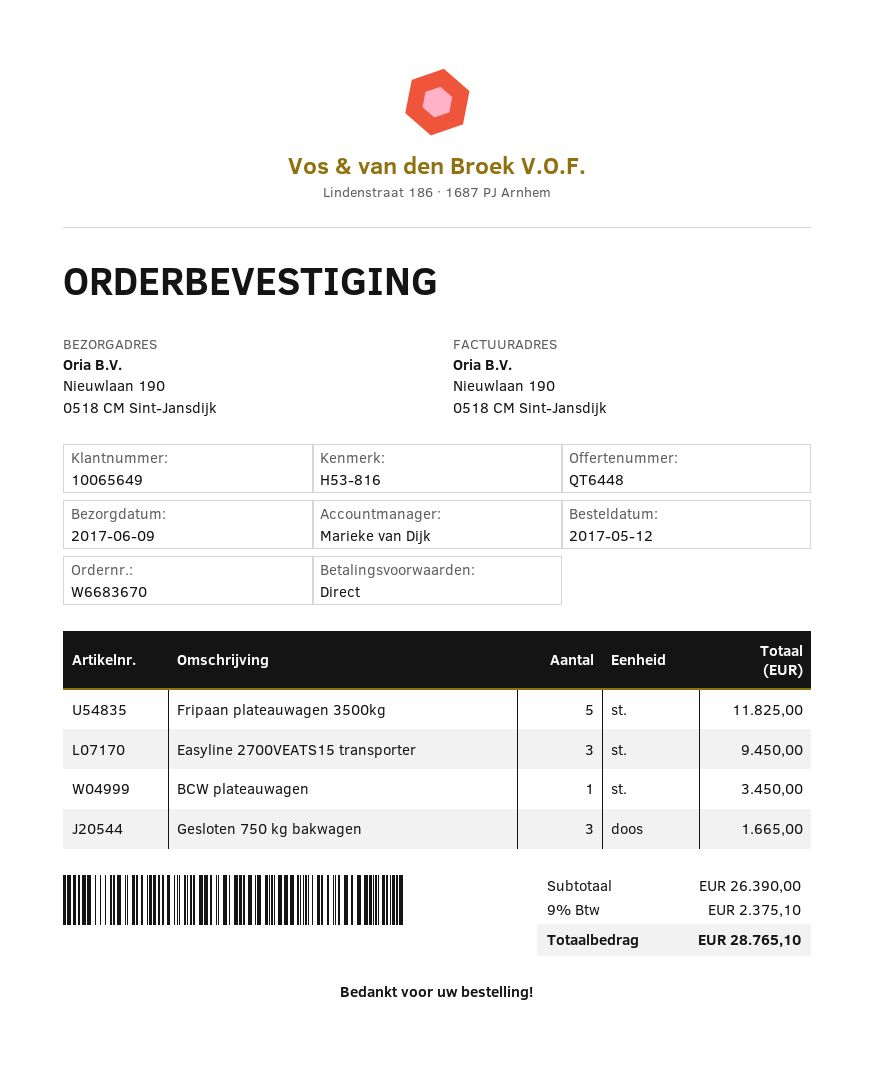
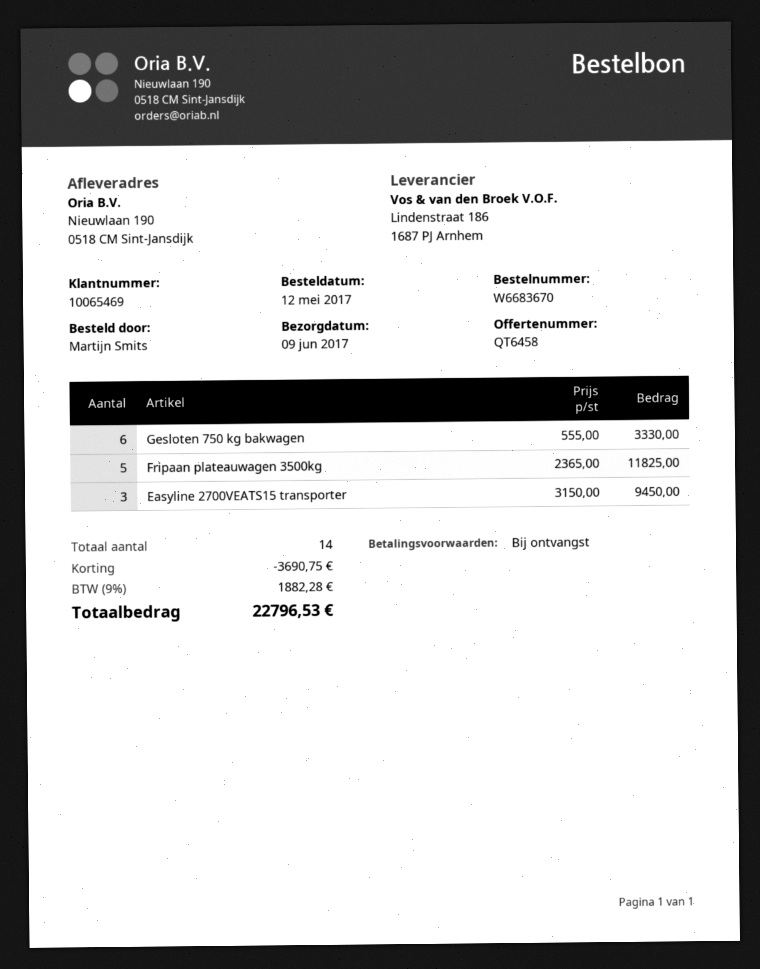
quote number: QT6448 -> QT6458
customer number: 10065649 -> 10065469
BCW plateauwagen: 1 for 3450.00 -> none
Gesloten 750 kg bakwagen: 3 for 1665.00 -> 6 for 3330.00
discount: none -> 3690.75
tax: 9% = 2375.10 -> 9% = 1882.28
total: 28765.10 -> 22796.53

